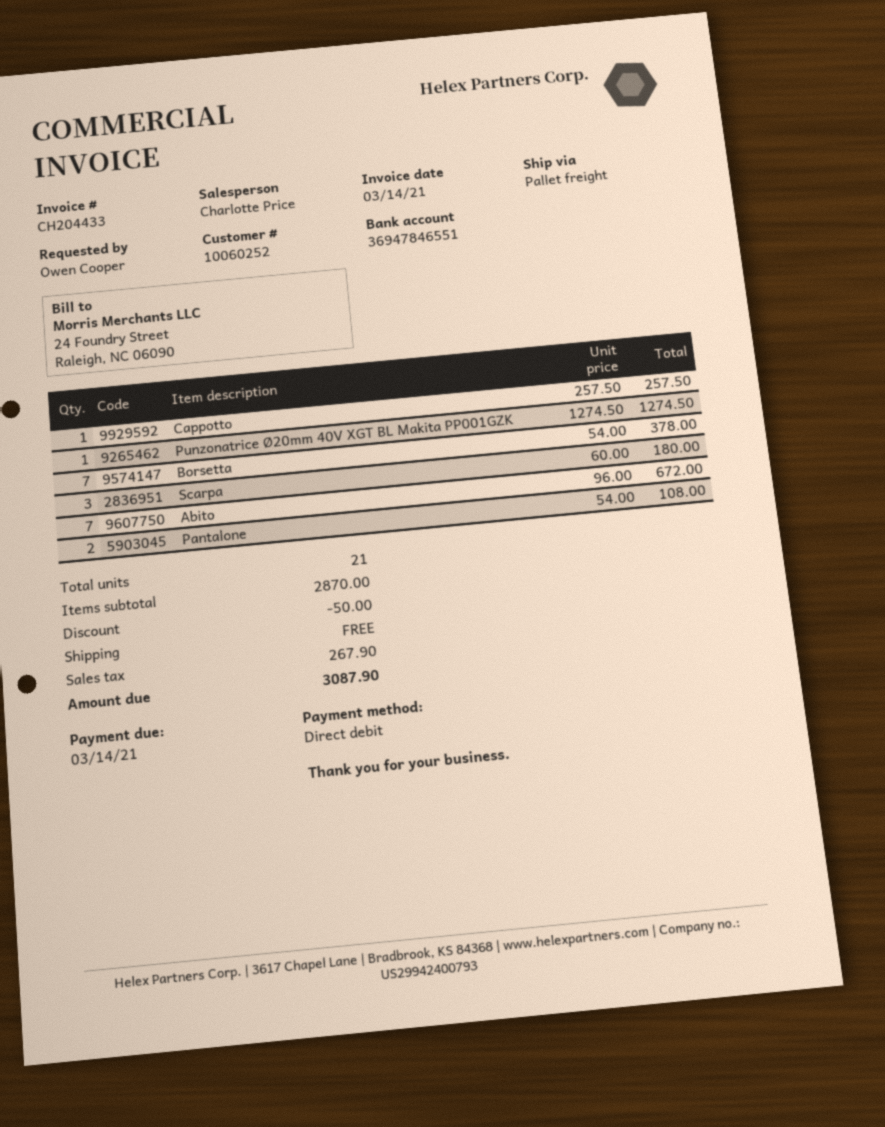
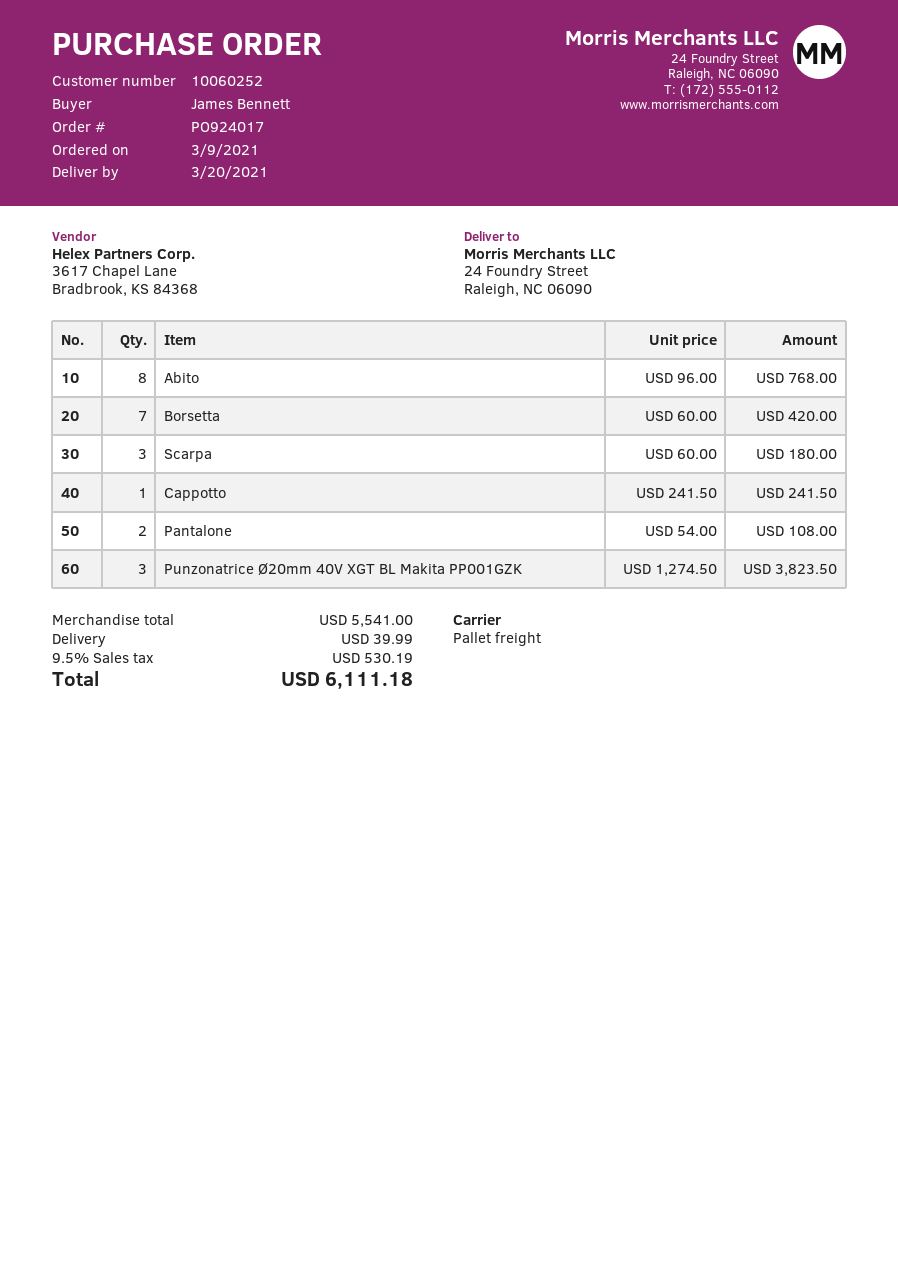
ordered by: Owen Cooper -> James Bennett
Cappotto: 1 x 257.50 = 257.50 -> 1 x 241.50 = 241.50
Punzonatrice Ø20mm 40V XGT BL Makita PP001GZK: 1 x 1274.50 = 1274.50 -> 3 x 1274.50 = 3823.50
Borsetta: 7 x 54.00 = 378.00 -> 7 x 60.00 = 420.00
Abito: 7 x 96.00 = 672.00 -> 8 x 96.00 = 768.00
subtotal: 2870.00 -> 5541.00
discount: 50.00 -> none
shipping: 0.00 -> 39.99
tax: 267.90 -> 530.19
total: 3087.90 -> 6111.18

